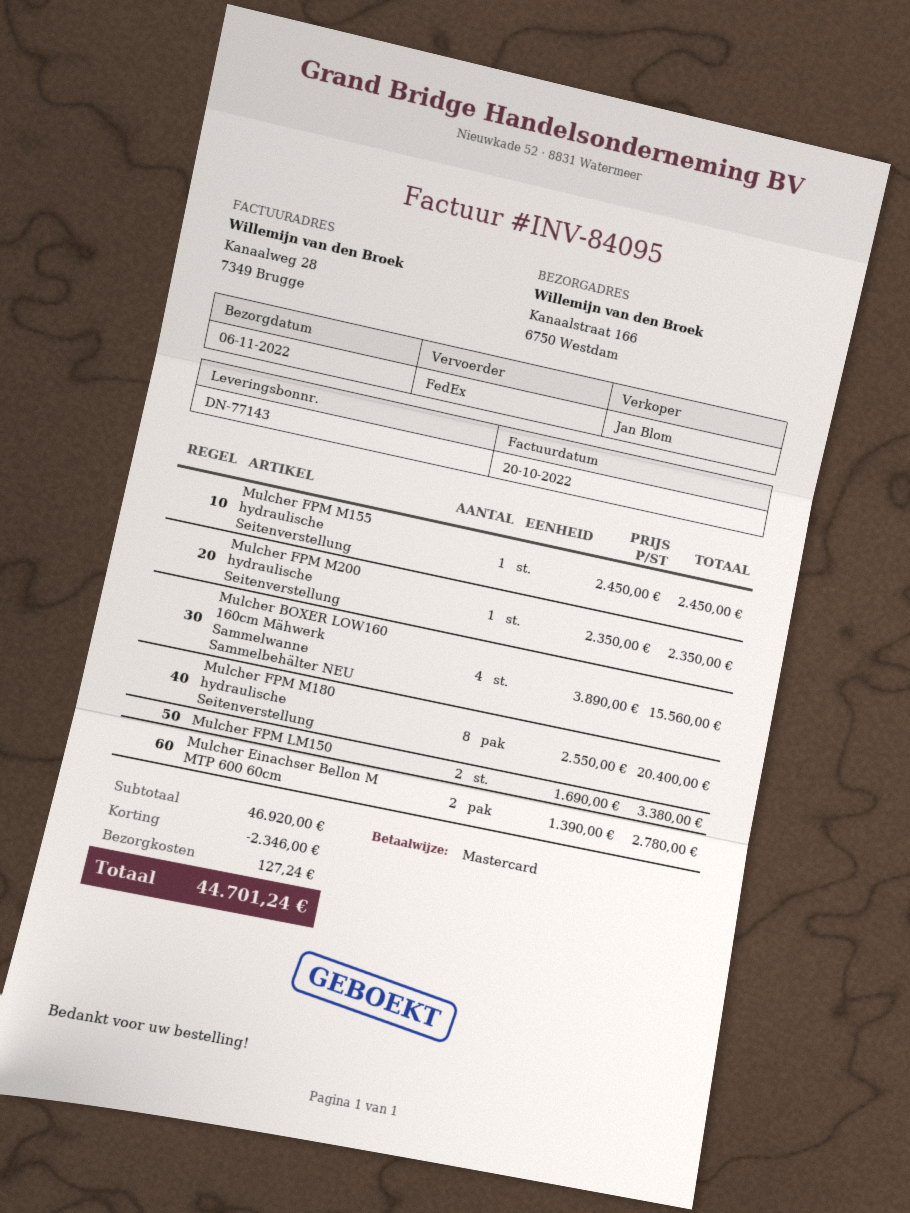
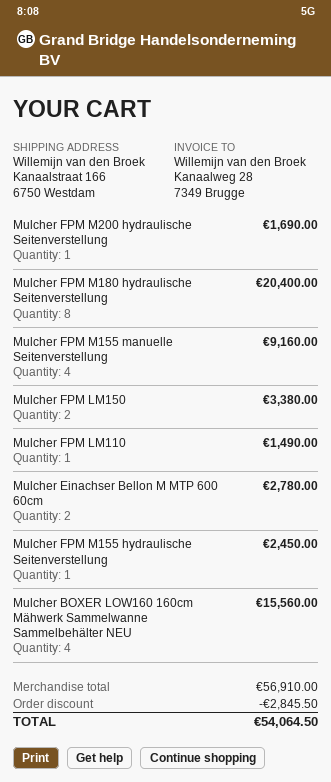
Mulcher FPM M200 hydraulische Seitenverstellung: 1 for 2350.00 -> 1 for 1690.00
Mulcher FPM M155 manuelle Seitenverstellung: none -> 4 for 9160.00
Mulcher FPM LM110: none -> 1 for 1490.00
subtotal: 46920.00 -> 56910.00
discount: 2346.00 -> 2845.50
shipping: 127.24 -> none
total: 44701.24 -> 54064.50

